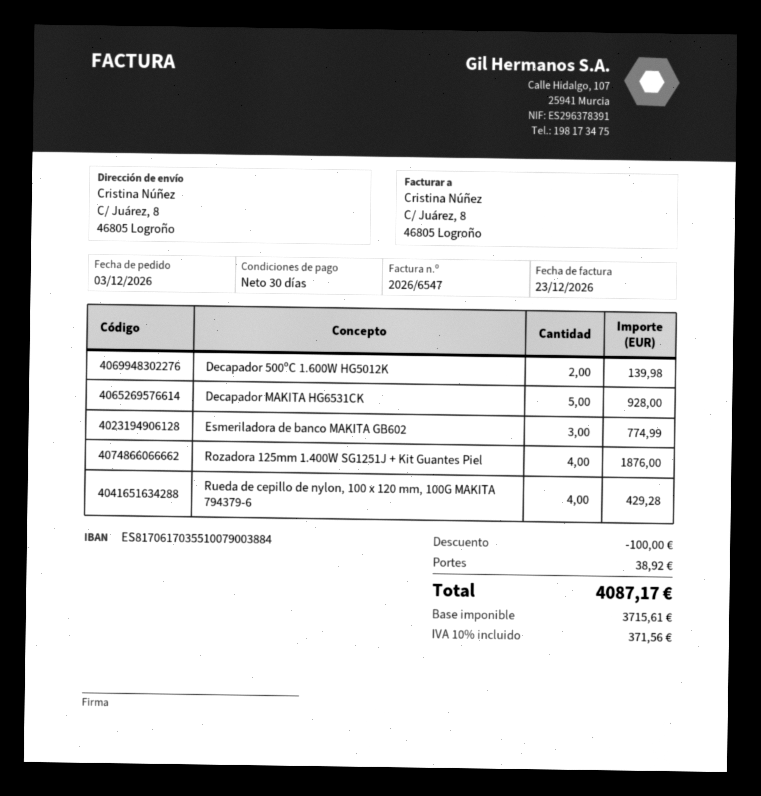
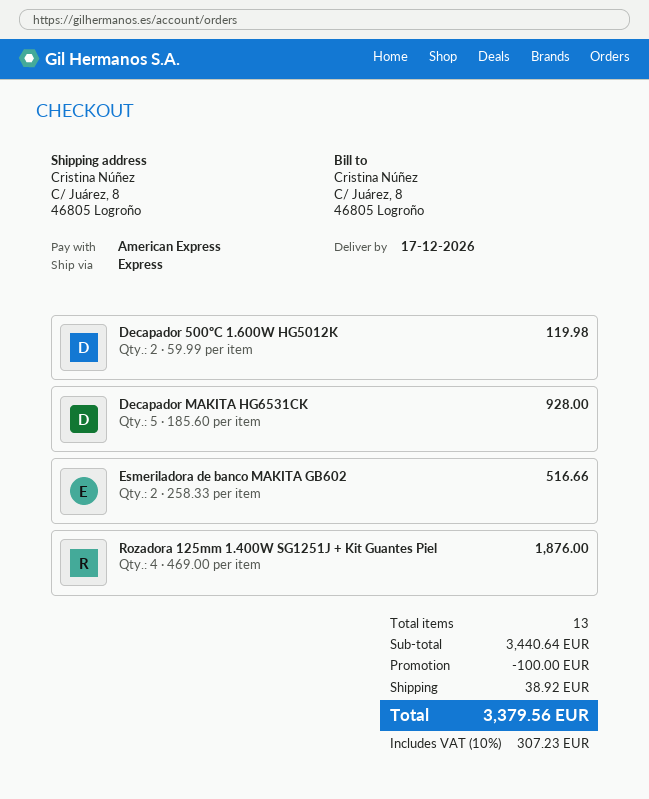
Decapador 500ºC 1.600W HG5012K: 2 for 139.98 -> 2 for 119.98
Esmeriladora de banco MAKITA GB602: 3 for 774.99 -> 2 for 516.66
Rueda de cepillo de nylon, 100 x 120 mm, 100G MAKITA 794379-6: 4 for 429.28 -> none
tax: 10% = 371.56 -> 10% = 307.23
total: 4087.17 -> 3379.56

